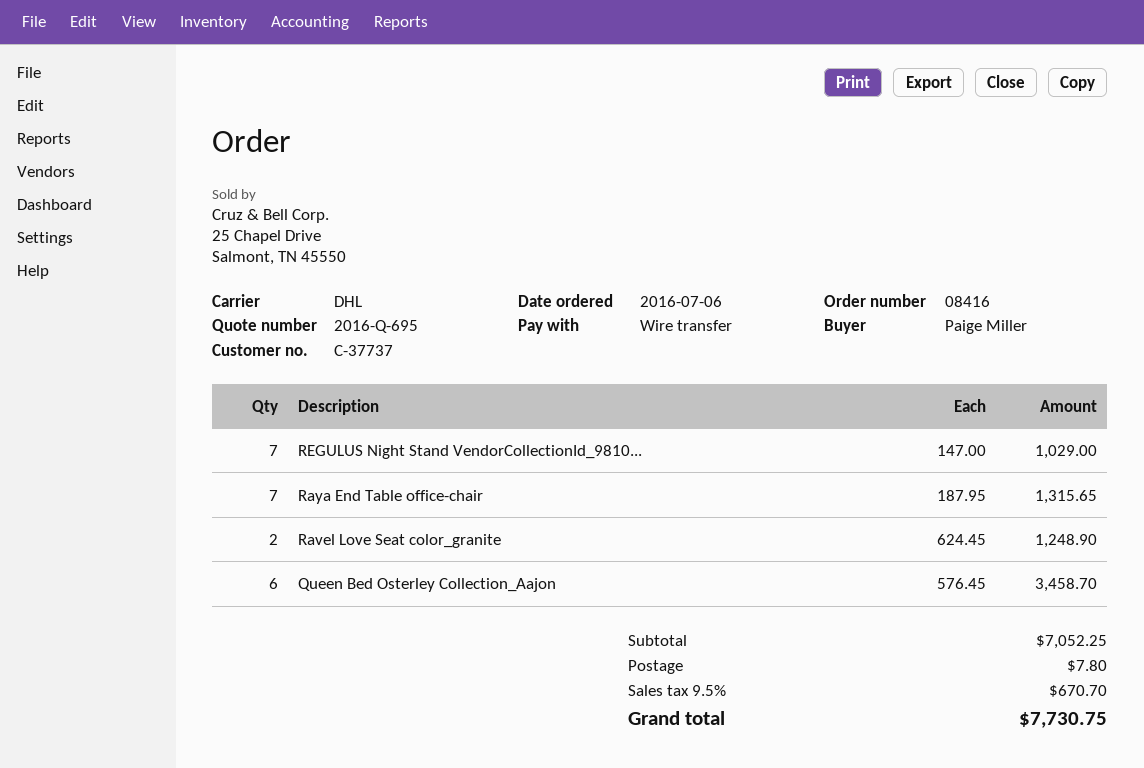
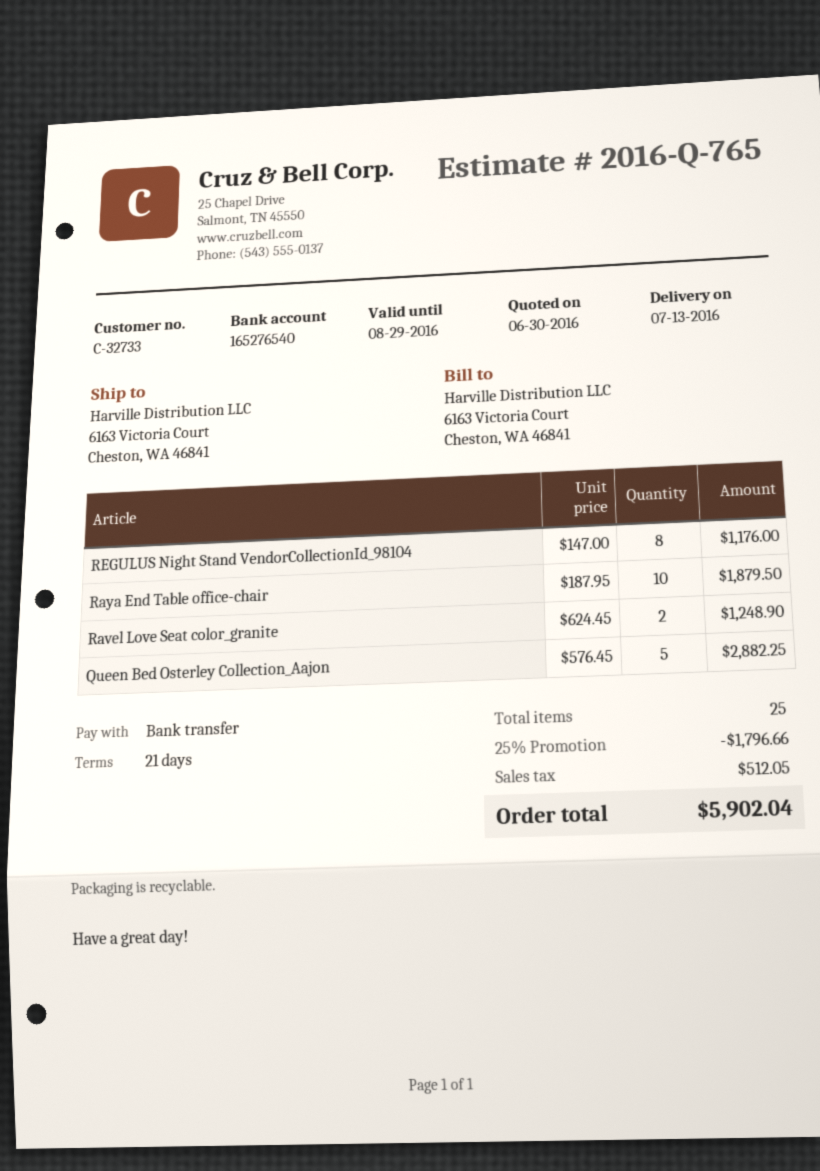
quote number: 2016-Q-695 -> 2016-Q-765
customer number: C-37737 -> C-32733
REGULUS Night Stand VendorCollectionId_9810...: 7 x 147.00 = 1029.00 -> 8 x 147.00 = 1176.00
Raya End Table office-chair: 7 x 187.95 = 1315.65 -> 10 x 187.95 = 1879.50
Queen Bed Osterley Collection_Aajon: 6 x 576.45 = 3458.70 -> 5 x 576.45 = 2882.25
discount: none -> 25% = 1796.66
shipping: 7.80 -> none
tax: 670.70 -> 512.05
total: 7730.75 -> 5902.04

